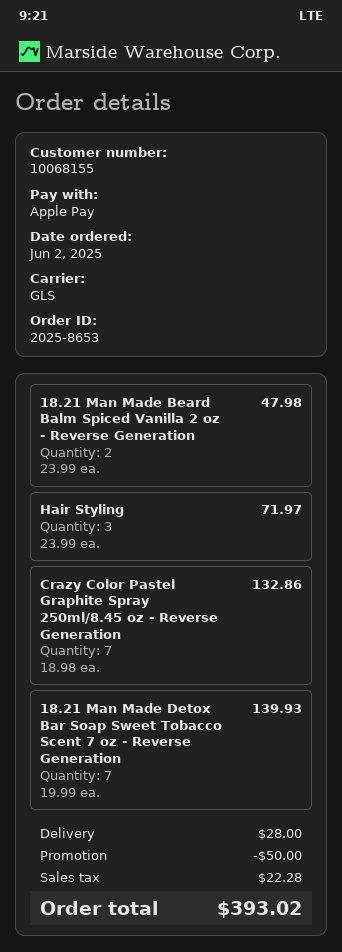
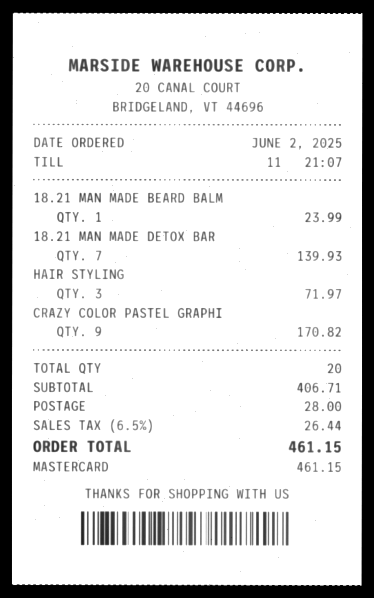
payment method: Apple Pay -> Mastercard
18.21 Man Made Beard Balm Spiced Vanilla 2 oz - Reverse Generation: 2 for 47.98 -> 1 for 23.99
Crazy Color Pastel Graphite Spray 250ml/8.45 oz - Reverse Generation: 7 for 132.86 -> 9 for 170.82
discount: 50.00 -> none
tax: 22.28 -> 26.44
total: 393.02 -> 461.15

